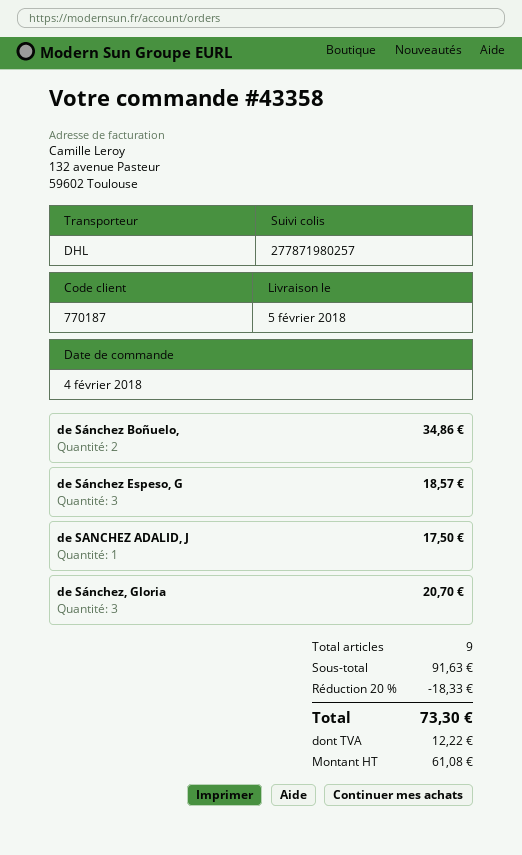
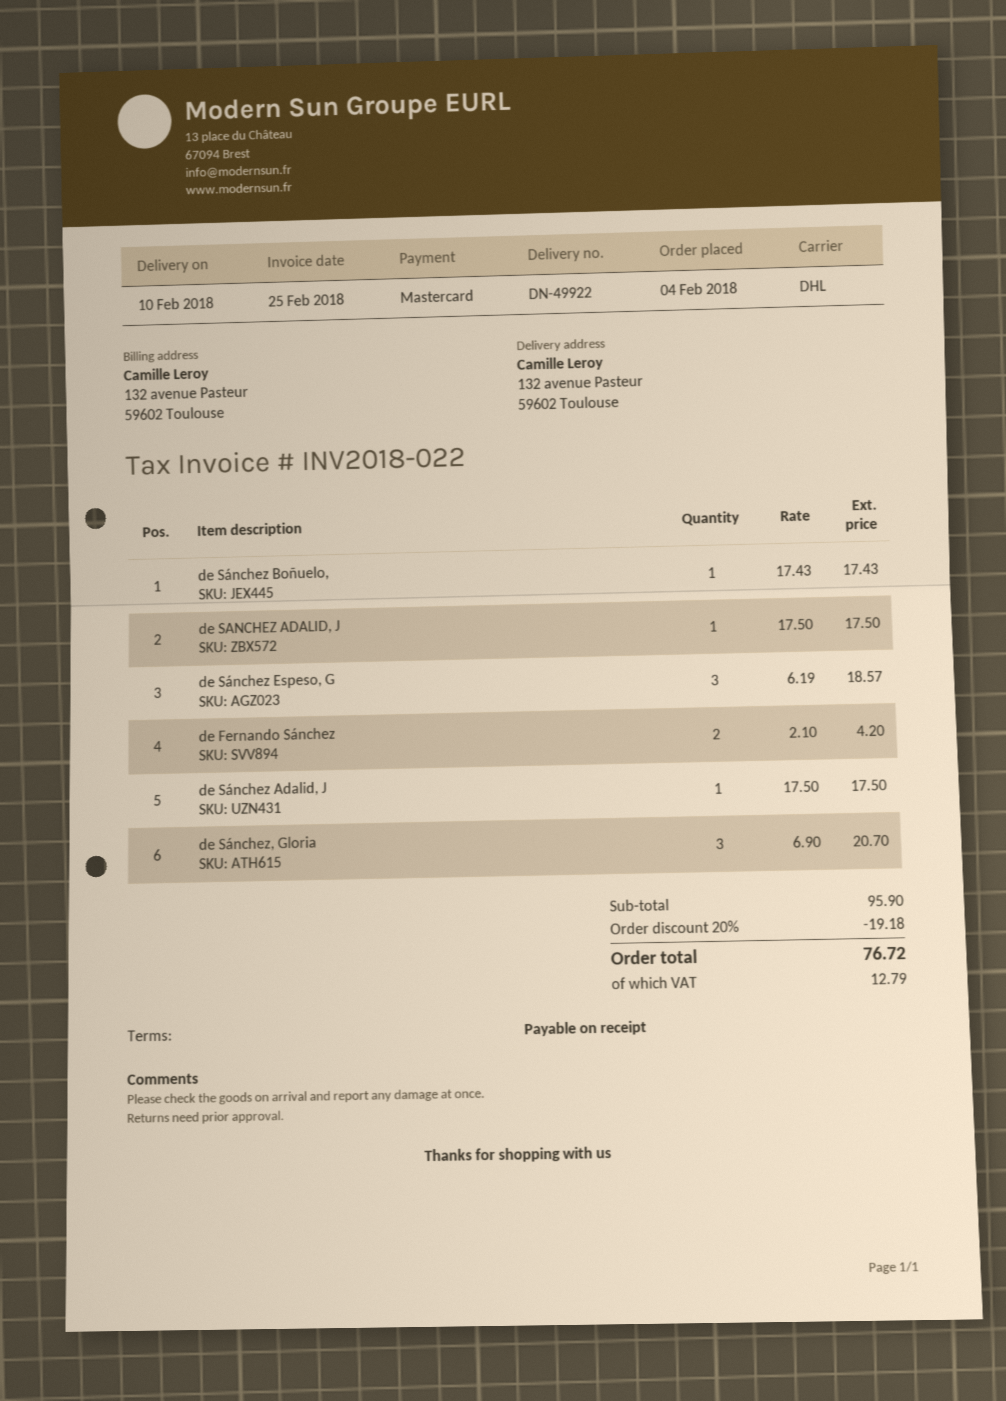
delivery date: 2018-02-05 -> 2018-02-10
de Sánchez Boñuelo,: 2 for 34.86 -> 1 for 17.43
de Fernando Sánchez: none -> 2 for 4.20
de Sánchez Adalid, J: none -> 1 for 17.50
subtotal: 91.63 -> 95.90
discount: 20% = 18.33 -> 20% = 19.18
tax: 12.22 -> 12.79
total: 73.30 -> 76.72

